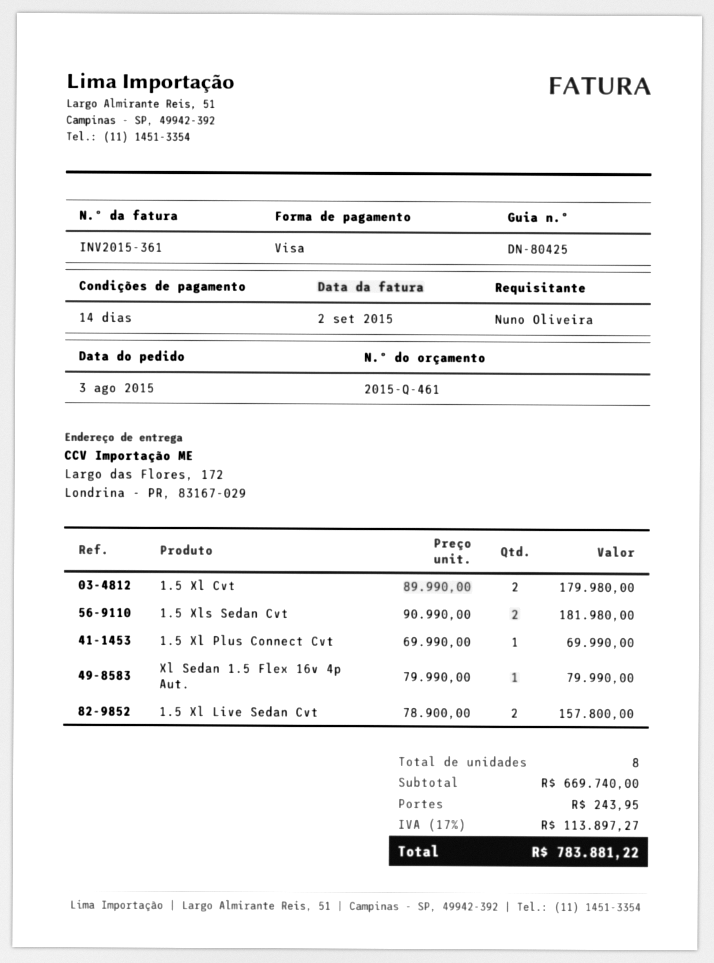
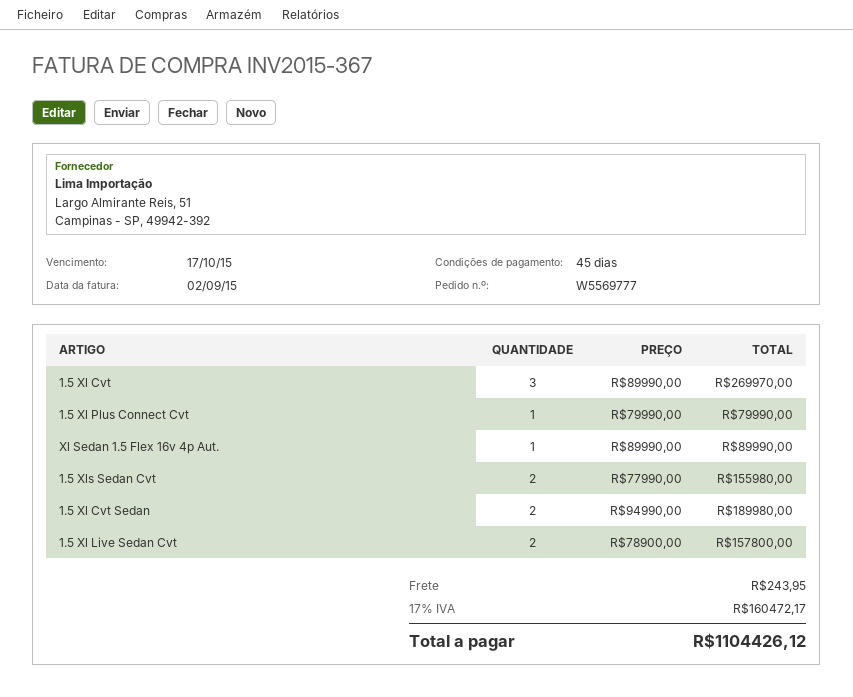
invoice number: INV2015-361 -> INV2015-367
payment terms: 14 days -> 45 days
1.5 Xl Cvt: 2 x 89990.00 = 179980.00 -> 3 x 89990.00 = 269970.00
1.5 Xls Sedan Cvt: 2 x 90990.00 = 181980.00 -> 2 x 77990.00 = 155980.00
1.5 Xl Plus Connect Cvt: 1 x 69990.00 = 69990.00 -> 1 x 79990.00 = 79990.00
Xl Sedan 1.5 Flex 16v 4p Aut.: 1 x 79990.00 = 79990.00 -> 1 x 89990.00 = 89990.00
1.5 Xl Cvt Sedan: none -> 2 x 94990.00 = 189980.00
tax: 17% = 113897.27 -> 17% = 160472.17
total: 783881.22 -> 1104426.12

